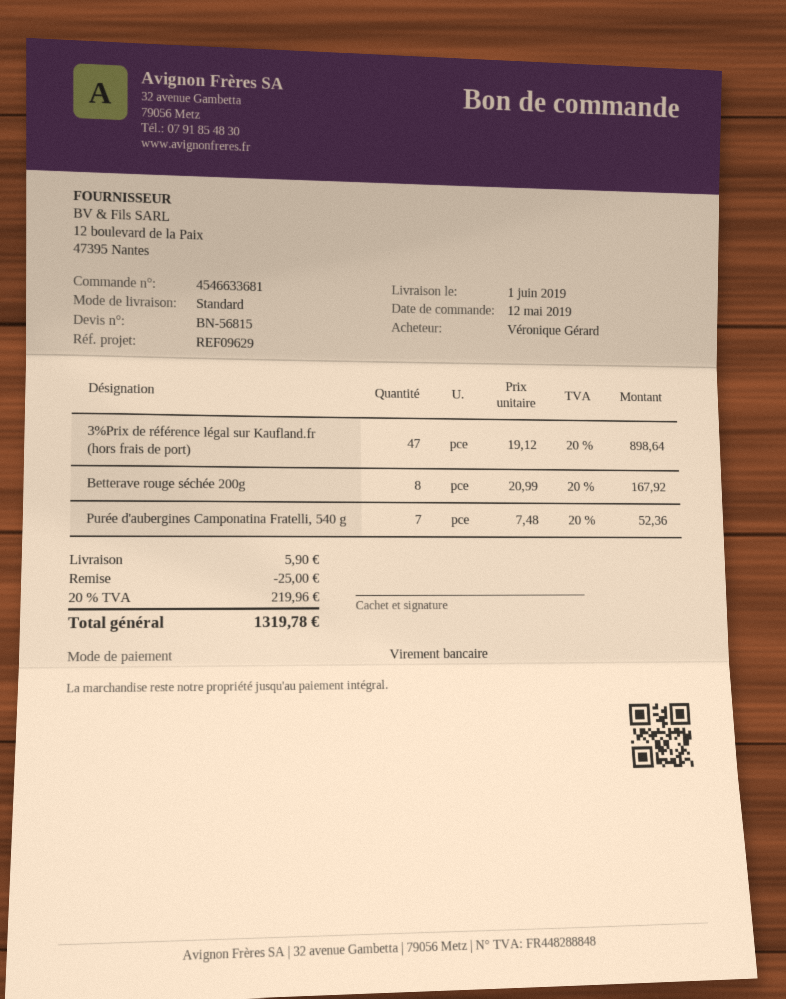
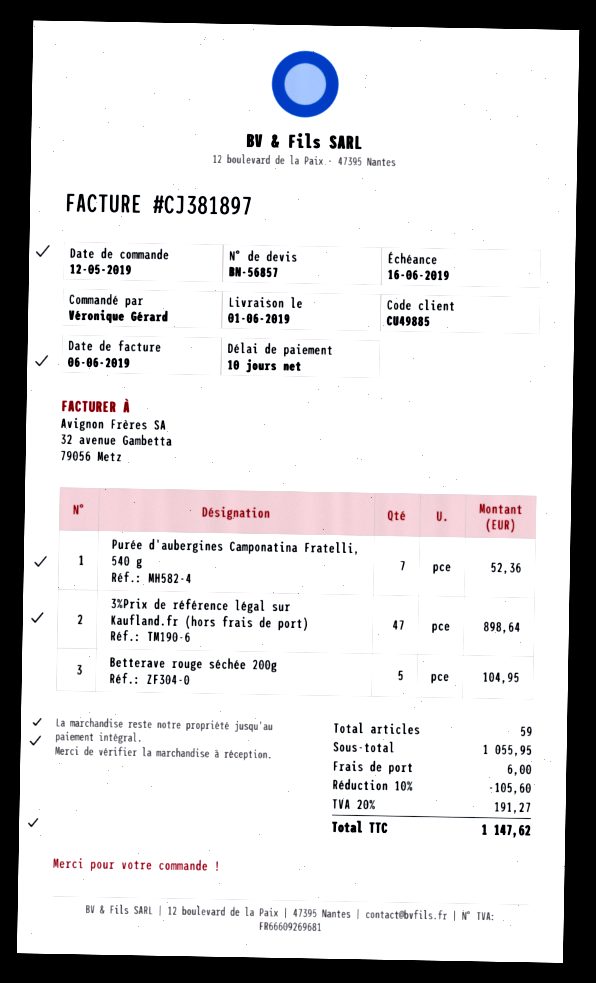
quote number: BN-56815 -> BN-56857
Betterave rouge séchée 200g: 8 for 167.92 -> 5 for 104.95
discount: 25.00 -> 105.60
shipping: 5.90 -> 6.00
tax: 20% = 219.96 -> 20% = 191.27
total: 1319.78 -> 1147.62

